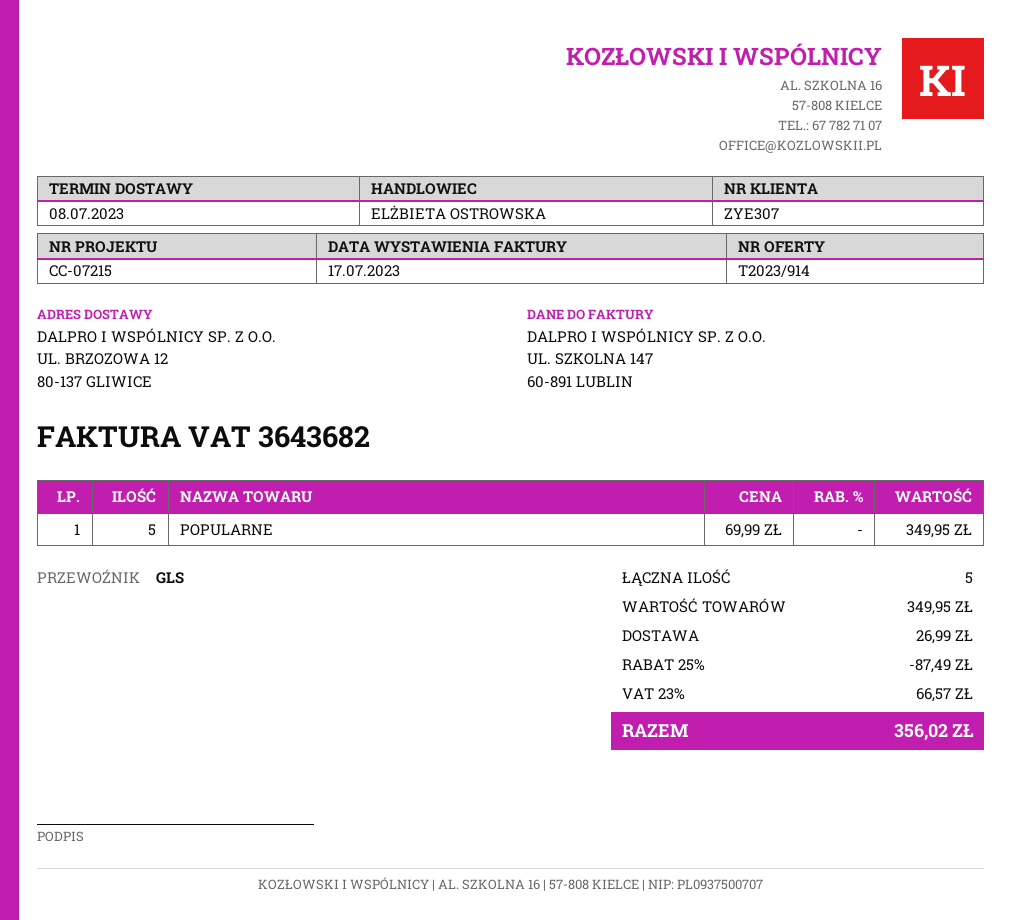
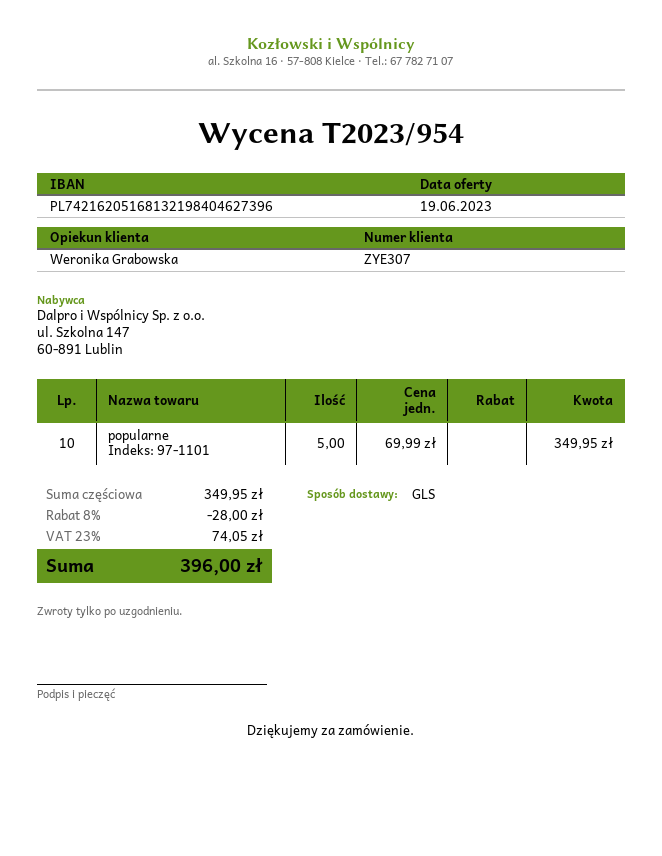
quote number: T2023/914 -> T2023/954
sales rep: ELŻBIETA OSTROWSKA -> Weronika Grabowska
discount: 25% = 87.49 -> 8% = 28.00
shipping: 26.99 -> none
tax: 23% = 66.57 -> 23% = 74.05
total: 356.02 -> 396.00

